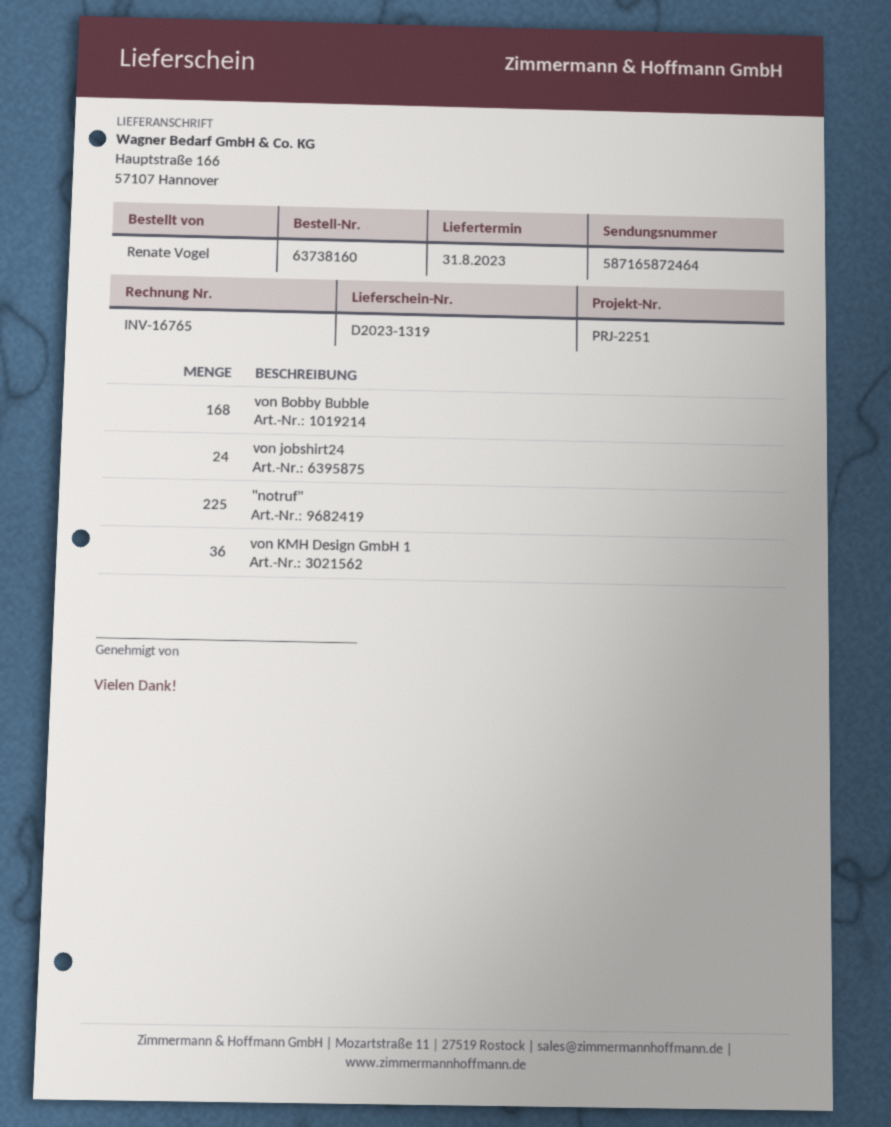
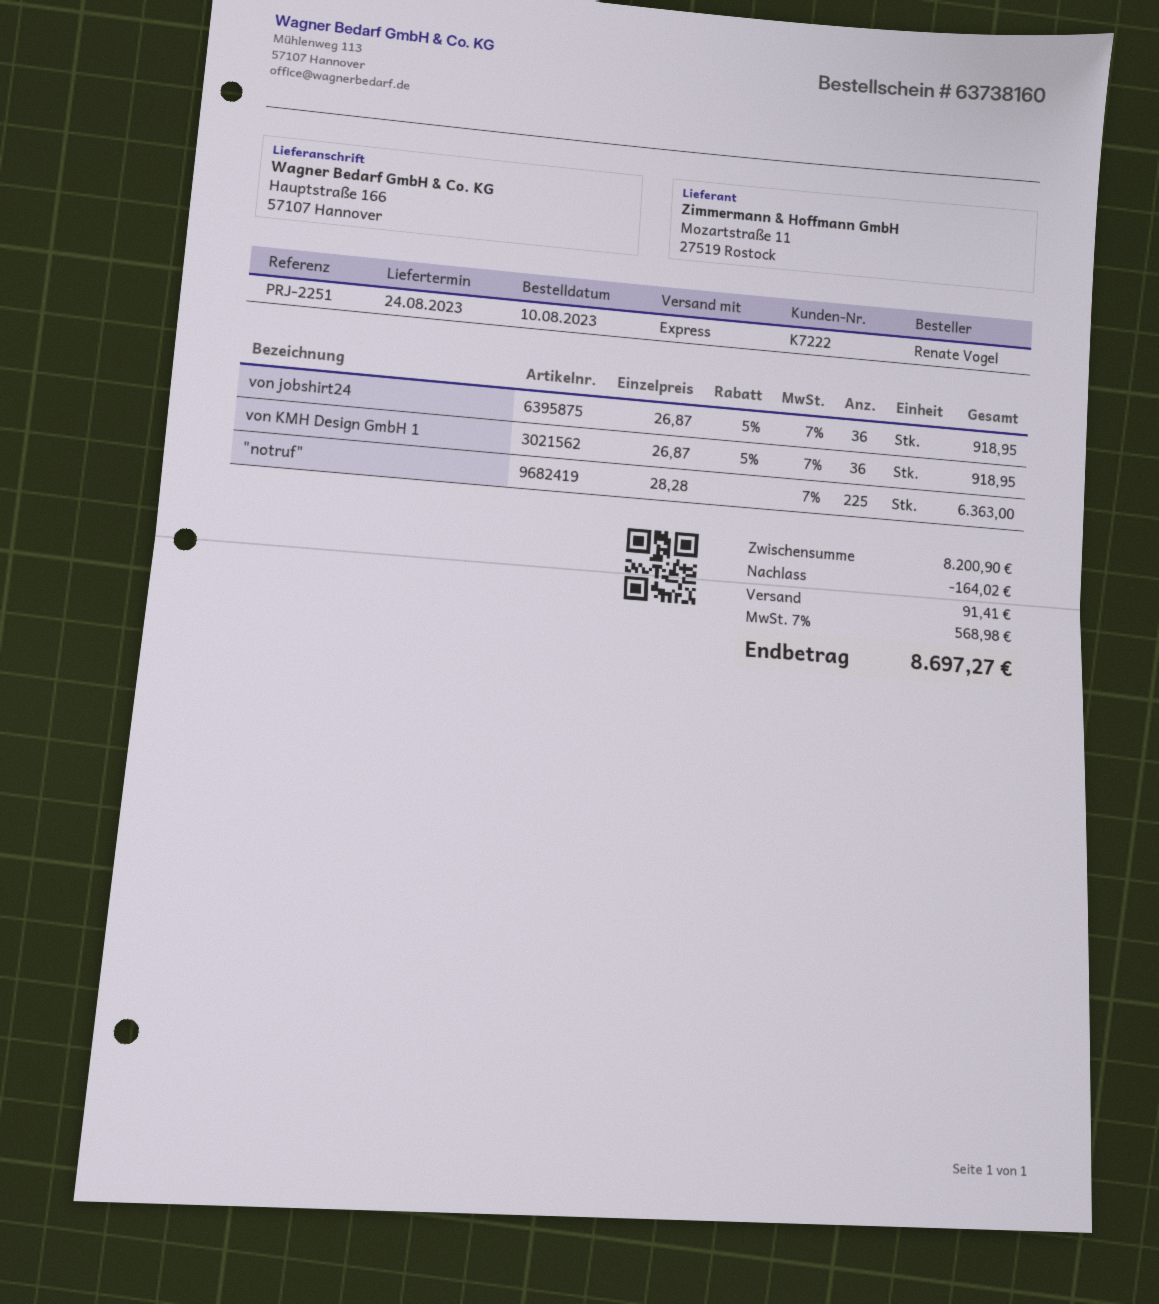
delivery date: 2023-08-31 -> 2023-08-24
von Bobby Bubble: 168 -> none
von jobshirt24: 24 -> 36

